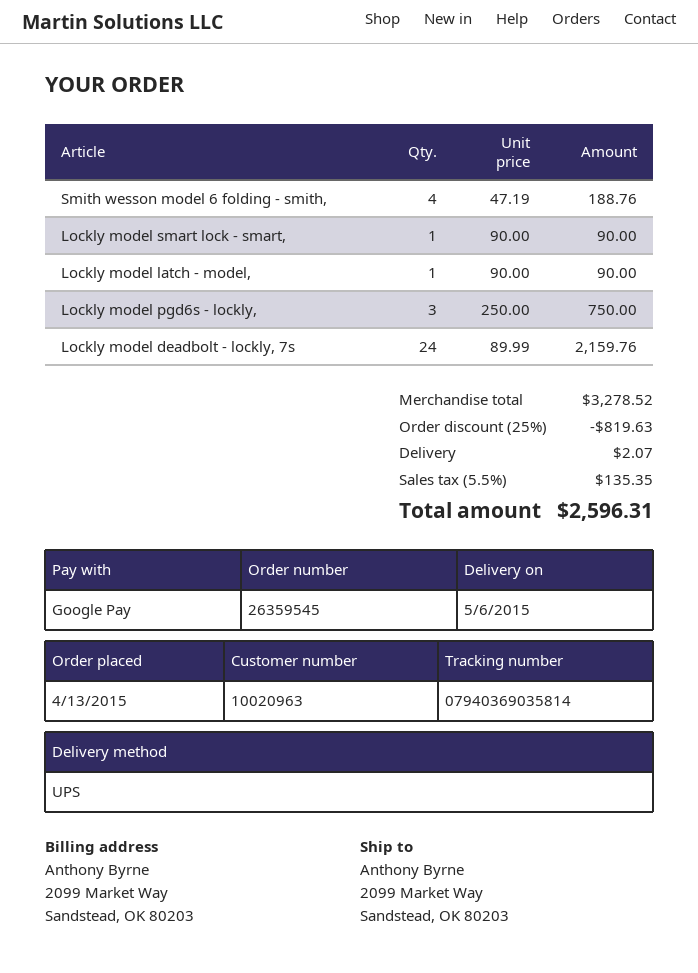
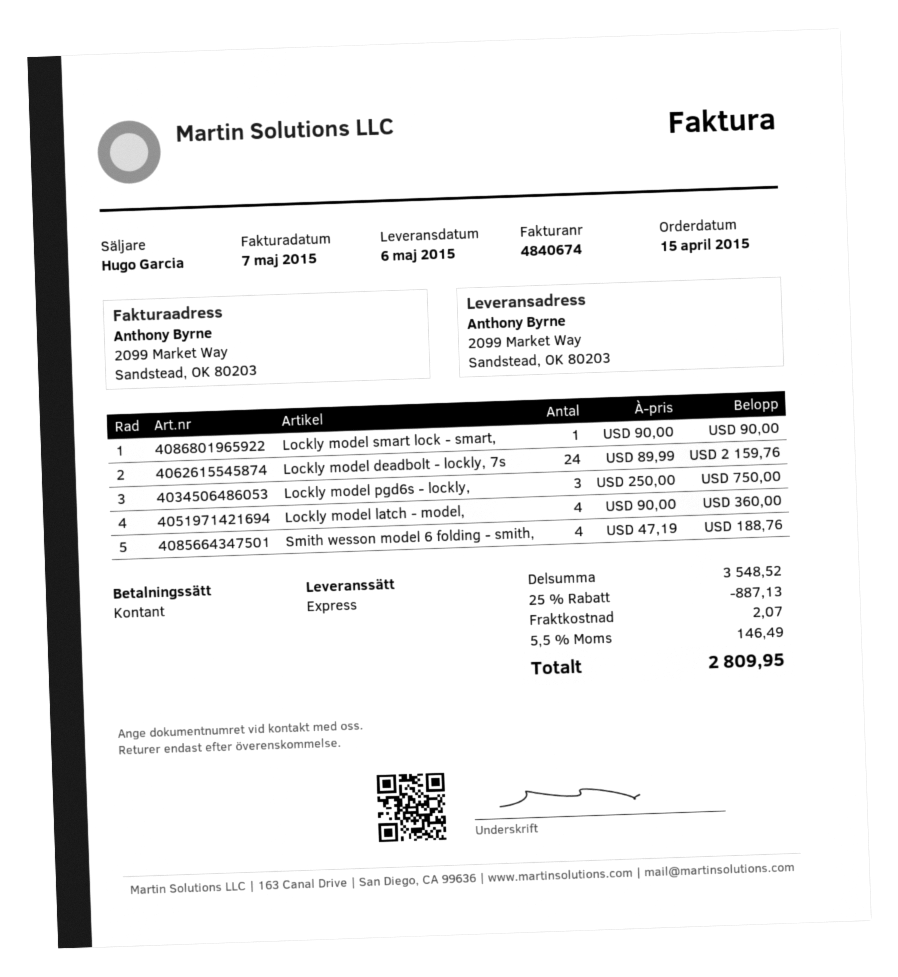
order date: 2015-04-13 -> 2015-04-15
payment method: Google Pay -> cash
shipping method: UPS -> express
Lockly model latch - model,: 1 x 90.00 = 90.00 -> 4 x 90.00 = 360.00
subtotal: 3278.52 -> 3548.52
discount: 25% = 819.63 -> 25% = 887.13
tax: 5.5% = 135.35 -> 5.5% = 146.49
total: 2596.31 -> 2809.95

